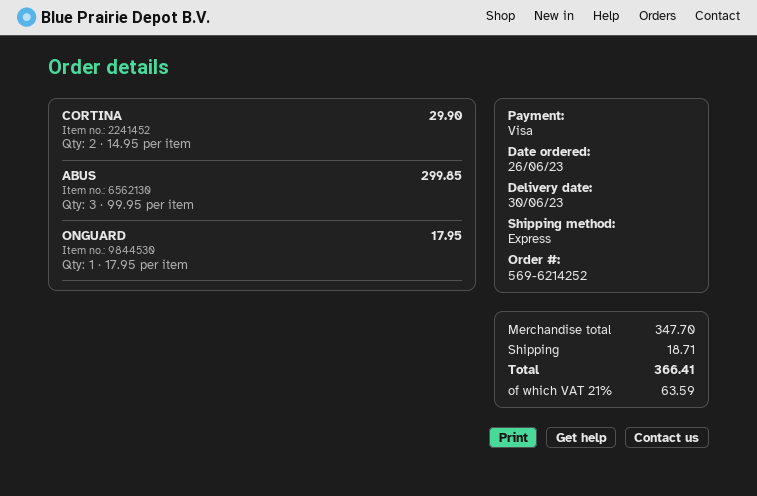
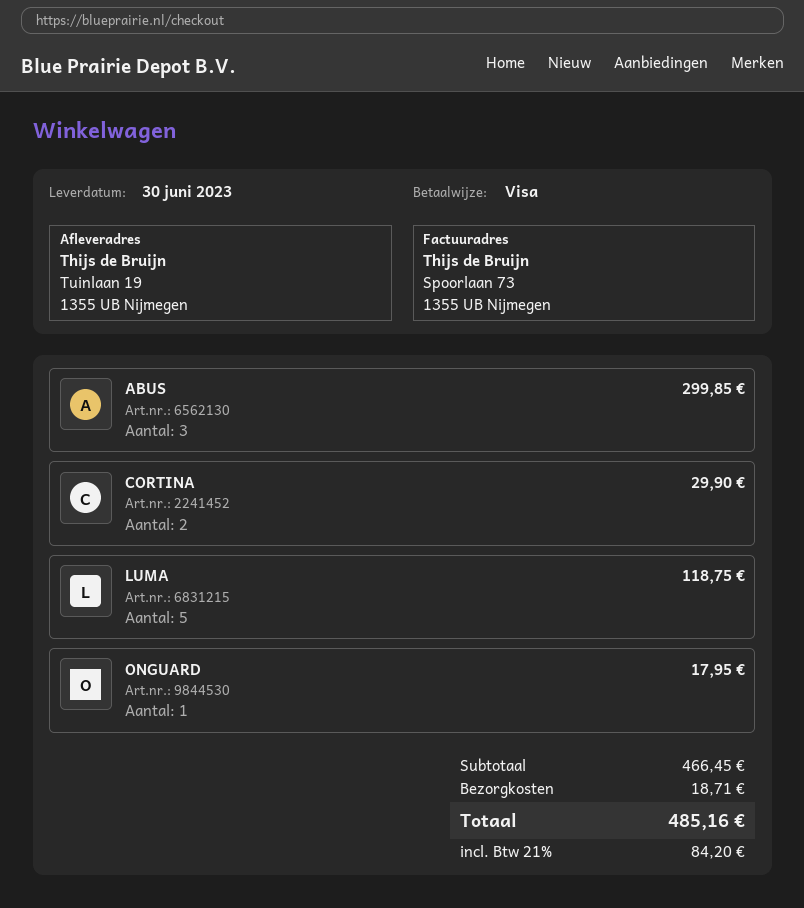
LUMA: none -> 5 for 118.75
subtotal: 347.70 -> 466.45
tax: 21% = 63.59 -> 21% = 84.20
total: 366.41 -> 485.16

